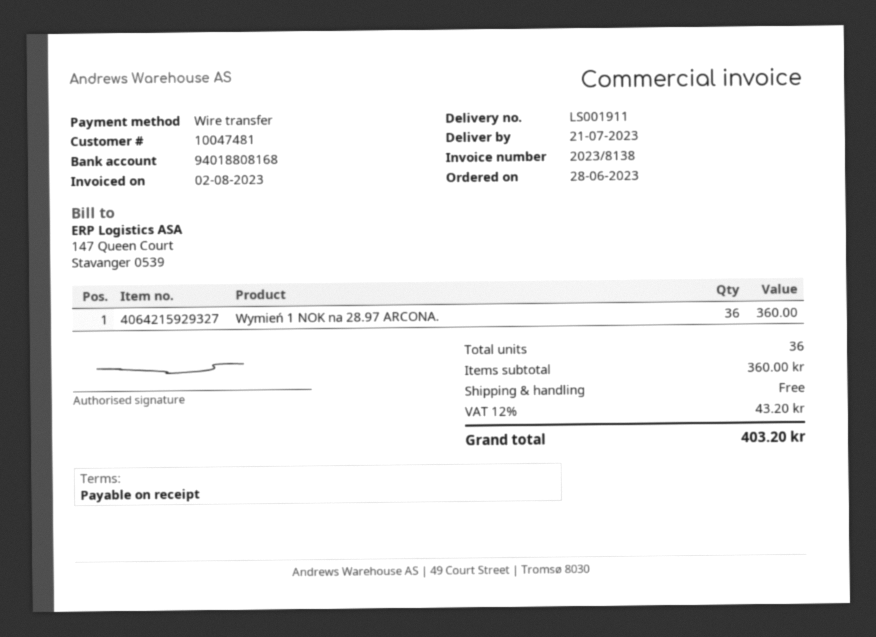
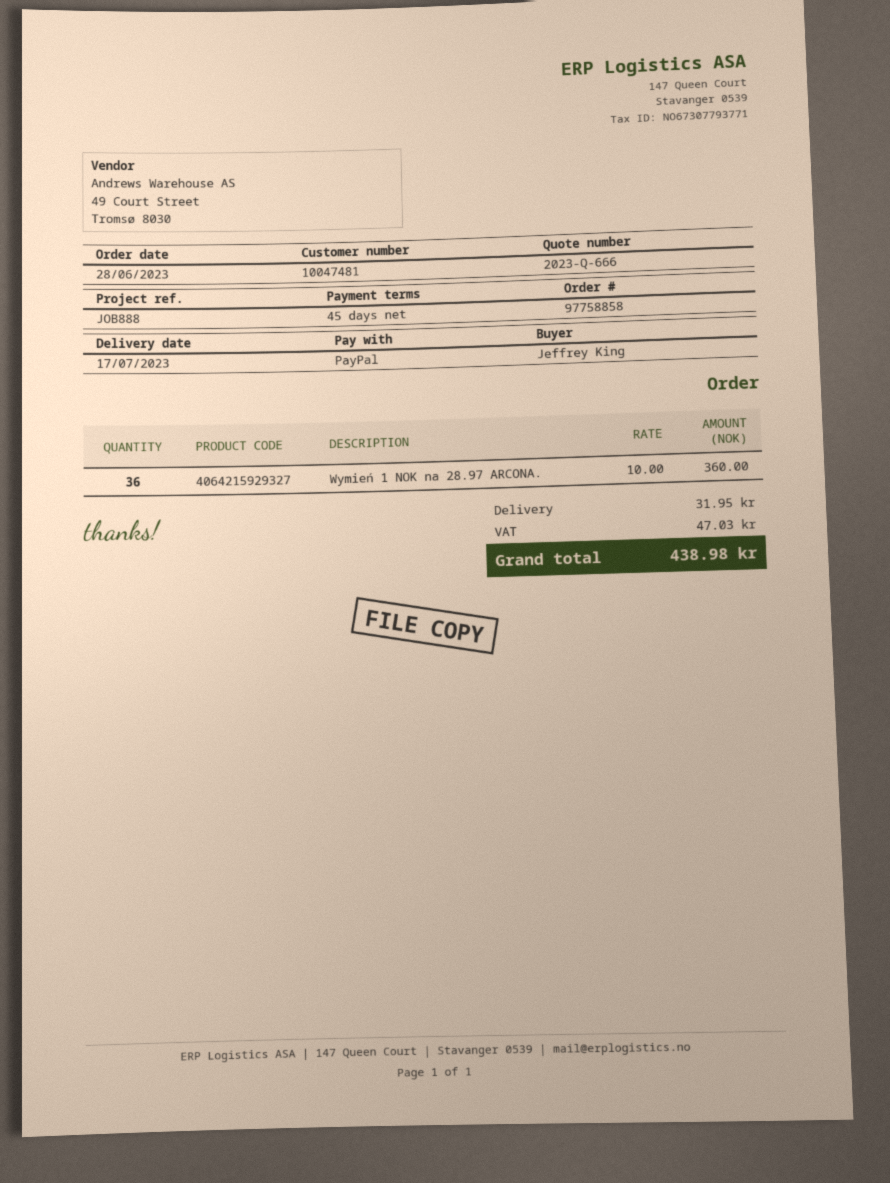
delivery date: 2023-07-21 -> 2023-07-17
payment terms: on receipt -> 45 days
payment method: bank transfer -> PayPal
shipping: 0.00 -> 31.95
tax: 43.20 -> 47.03
total: 403.20 -> 438.98

